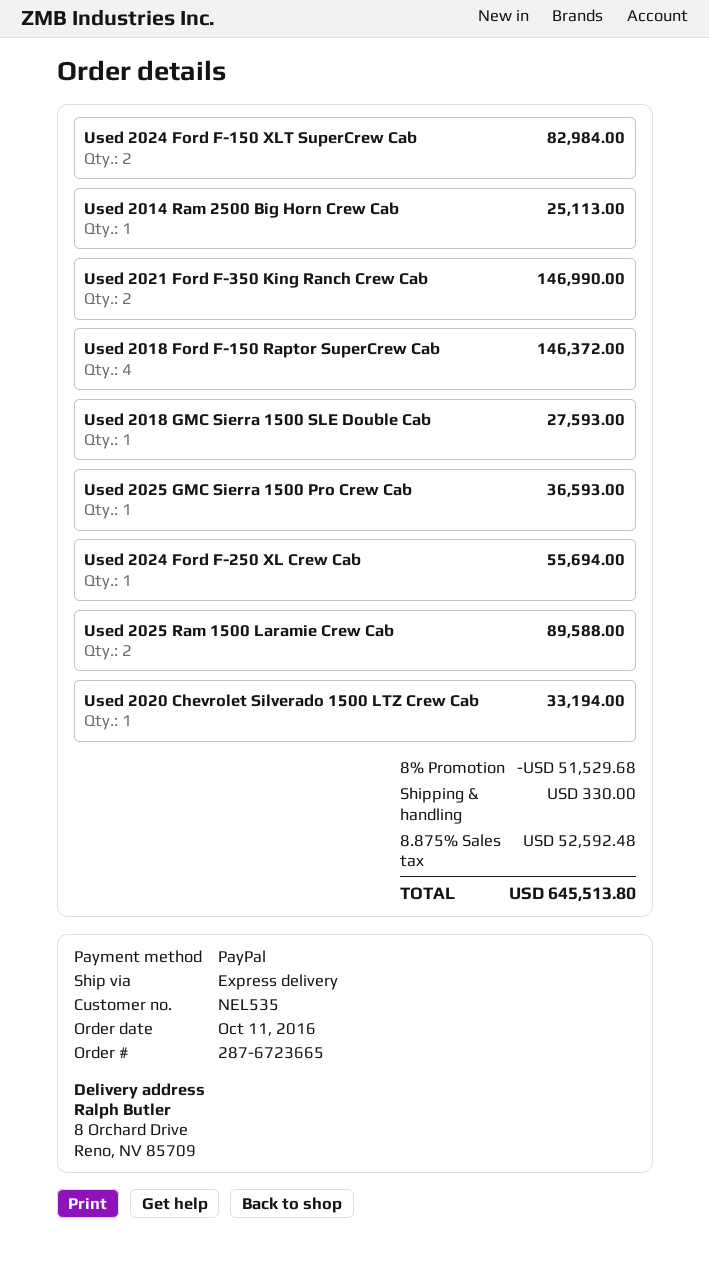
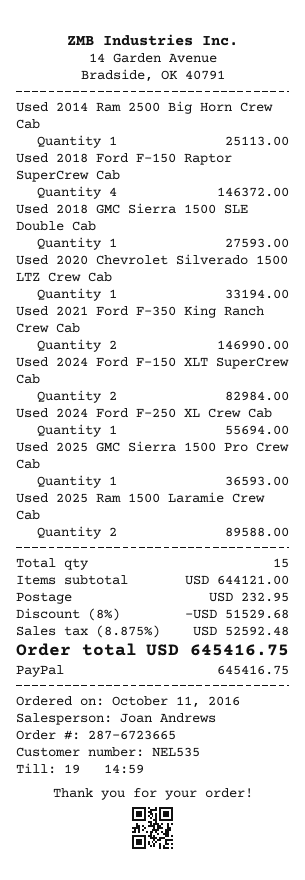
shipping: 330.00 -> 232.95
total: 645513.80 -> 645416.75

